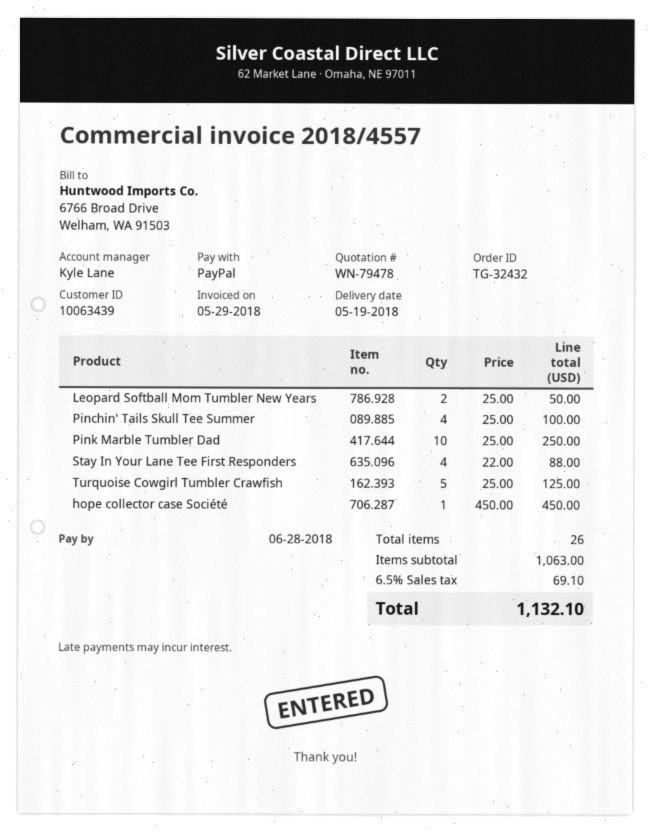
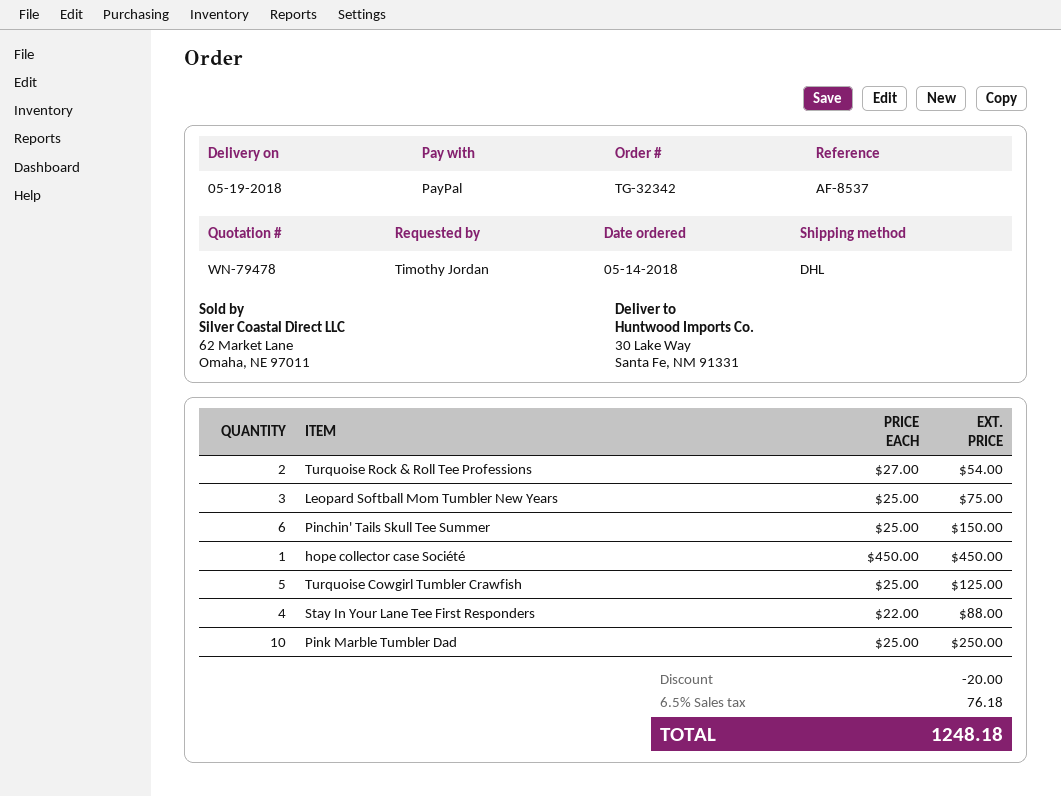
order number: TG-32432 -> TG-32342
Leopard Softball Mom Tumbler New Years: 2 x 25.00 = 50.00 -> 3 x 25.00 = 75.00
Pinchin' Tails Skull Tee Summer: 4 x 25.00 = 100.00 -> 6 x 25.00 = 150.00
Turquoise Rock & Roll Tee Professions: none -> 2 x 27.00 = 54.00
discount: none -> 20.00
tax: 6.5% = 69.10 -> 6.5% = 76.18
total: 1132.10 -> 1248.18

